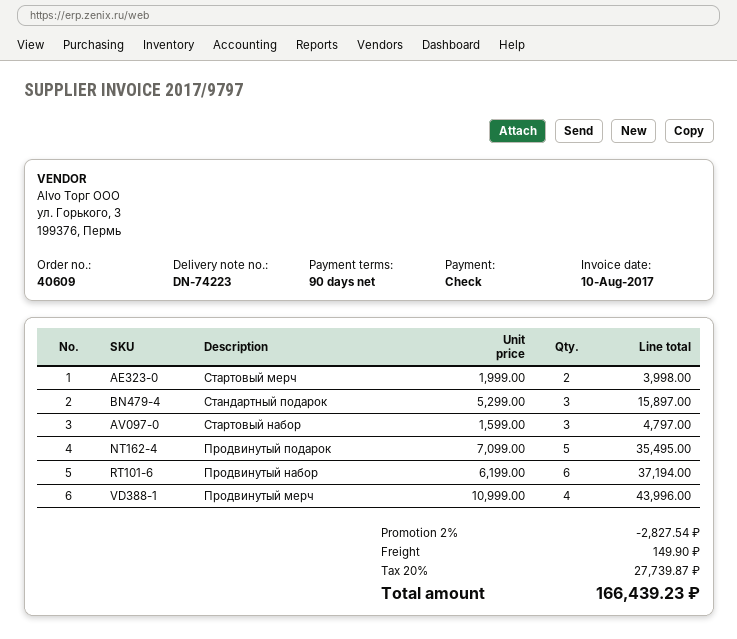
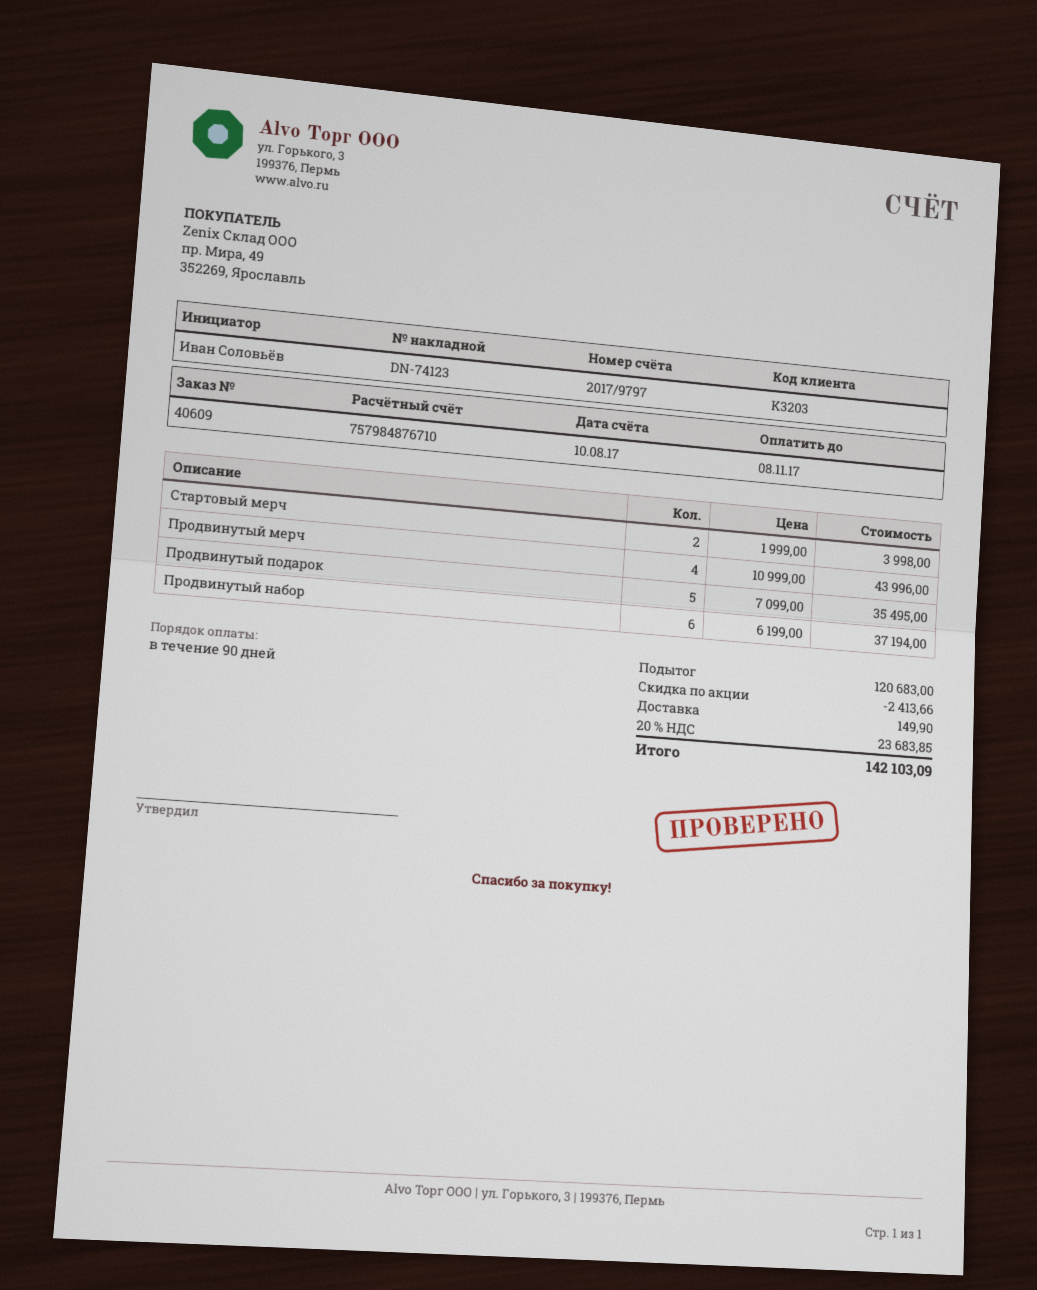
delivery note number: DN-74223 -> DN-74123
Стандартный подарок: 3 x 5299.00 = 15897.00 -> none
Стартовый набор: 3 x 1599.00 = 4797.00 -> none
discount: 2827.54 -> 2413.66
tax: 20% = 27739.87 -> 20% = 23683.85
total: 166439.23 -> 142103.09

